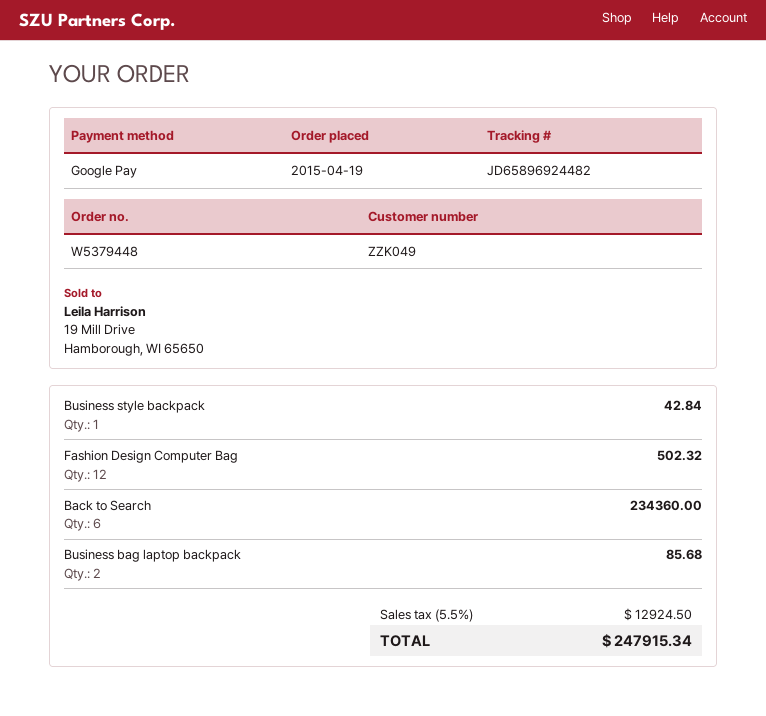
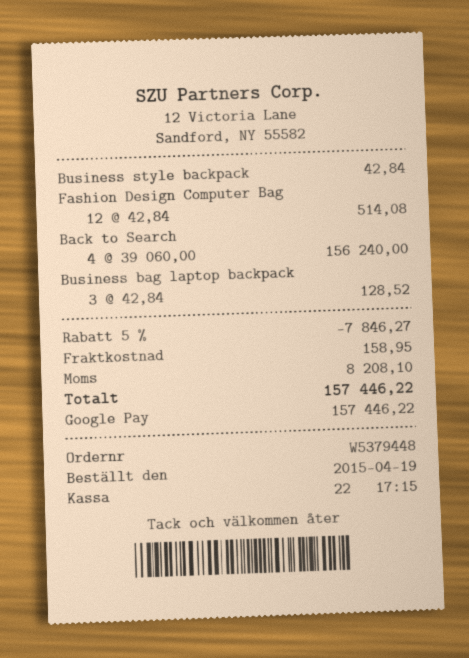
Fashion Design Computer Bag: 12 for 502.32 -> 12 for 514.08
Back to Search: 6 for 234360.00 -> 4 for 156240.00
Business bag laptop backpack: 2 for 85.68 -> 3 for 128.52
discount: none -> 5% = 7846.27
shipping: none -> 158.95
tax: 12924.50 -> 8208.10
total: 247915.34 -> 157446.22

